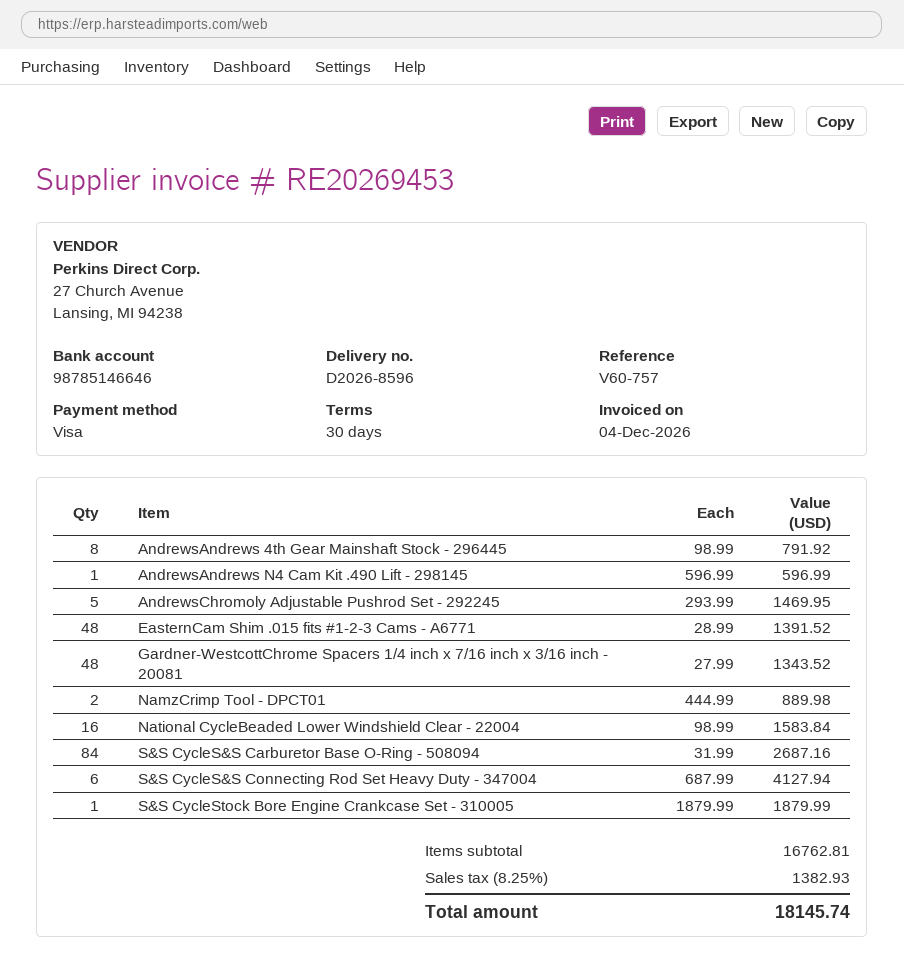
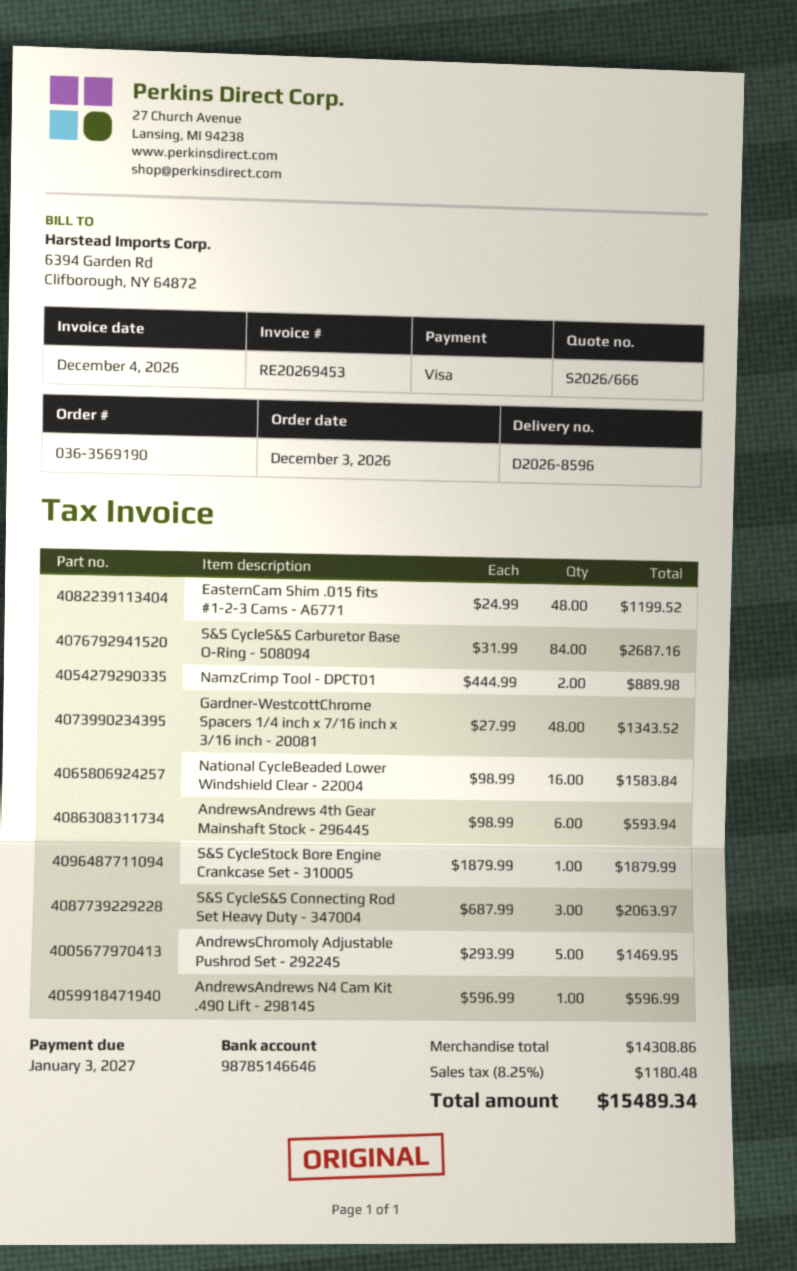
AndrewsAndrews 4th Gear Mainshaft Stock - 296445: 8 x 98.99 = 791.92 -> 6 x 98.99 = 593.94
EasternCam Shim .015 fits #1-2-3 Cams - A6771: 48 x 28.99 = 1391.52 -> 48 x 24.99 = 1199.52
S&S CycleS&S Connecting Rod Set Heavy Duty - 347004: 6 x 687.99 = 4127.94 -> 3 x 687.99 = 2063.97
subtotal: 16762.81 -> 14308.86
tax: 8.25% = 1382.93 -> 8.25% = 1180.48
total: 18145.74 -> 15489.34

